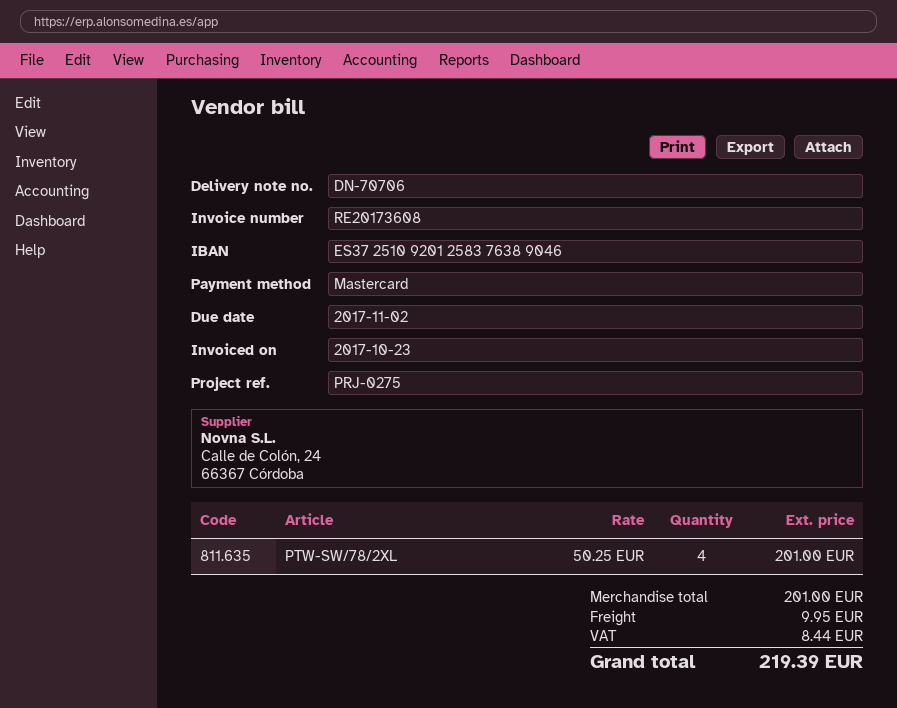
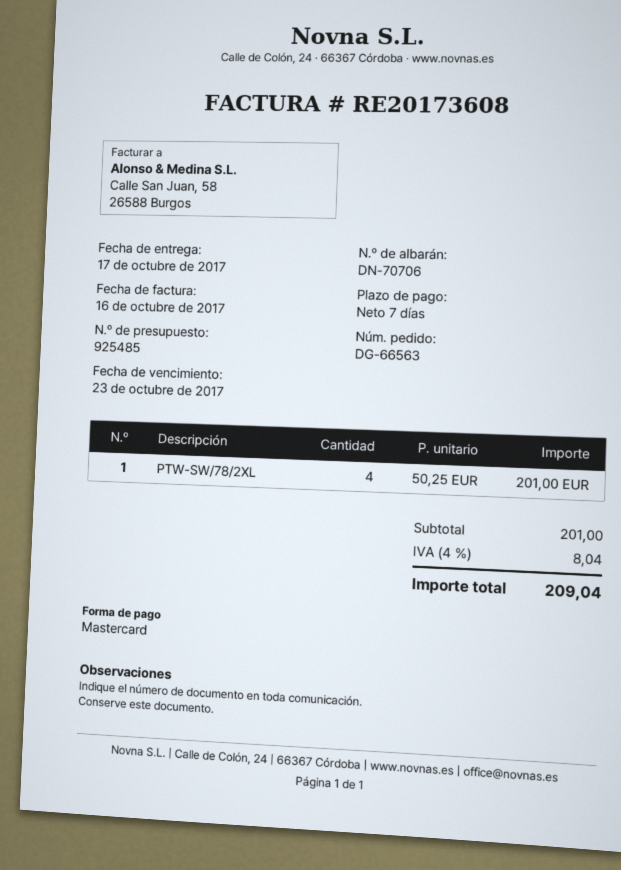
invoice date: 2017-10-23 -> 2017-10-16
due date: 2017-11-02 -> 2017-10-23
shipping: 9.95 -> none
tax: 8.44 -> 8.04
total: 219.39 -> 209.04

